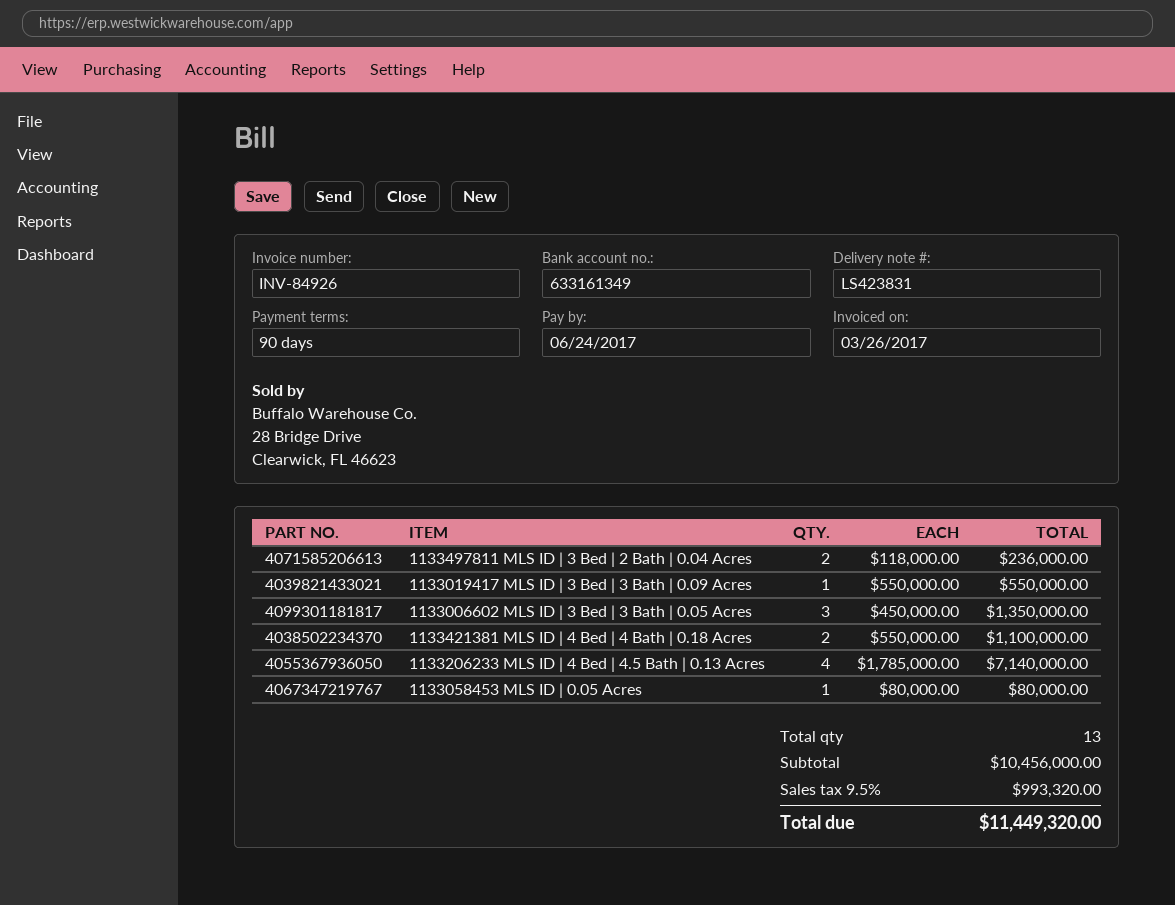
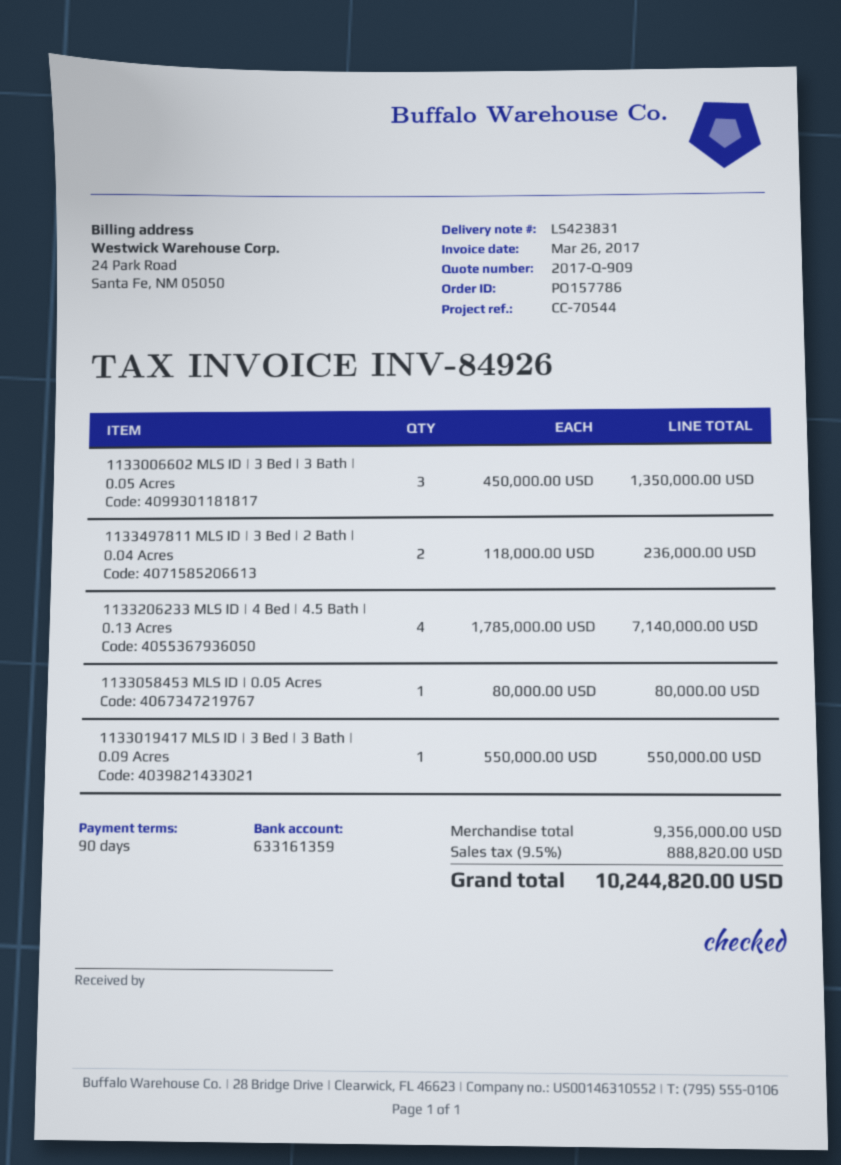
bank account: 633161349 -> 633161359
1133421381 MLS ID | 4 Bed | 4 Bath | 0.18 Acres: 2 x 550000.00 = 1100000.00 -> none
subtotal: 10456000.00 -> 9356000.00
tax: 9.5% = 993320.00 -> 9.5% = 888820.00
total: 11449320.00 -> 10244820.00

